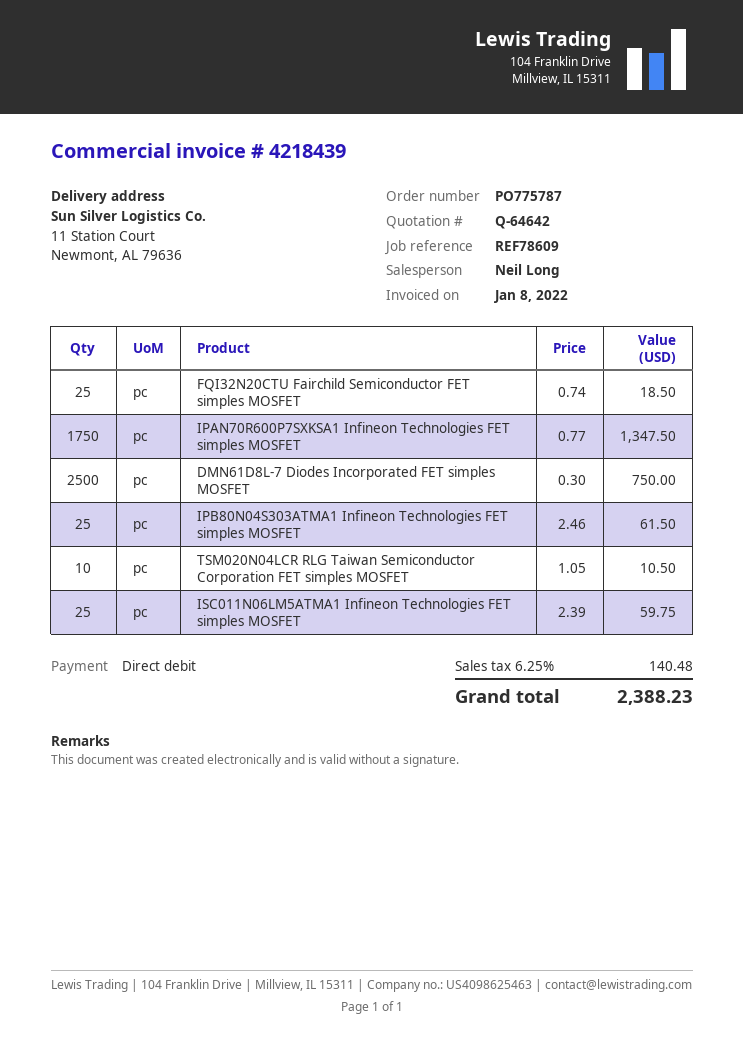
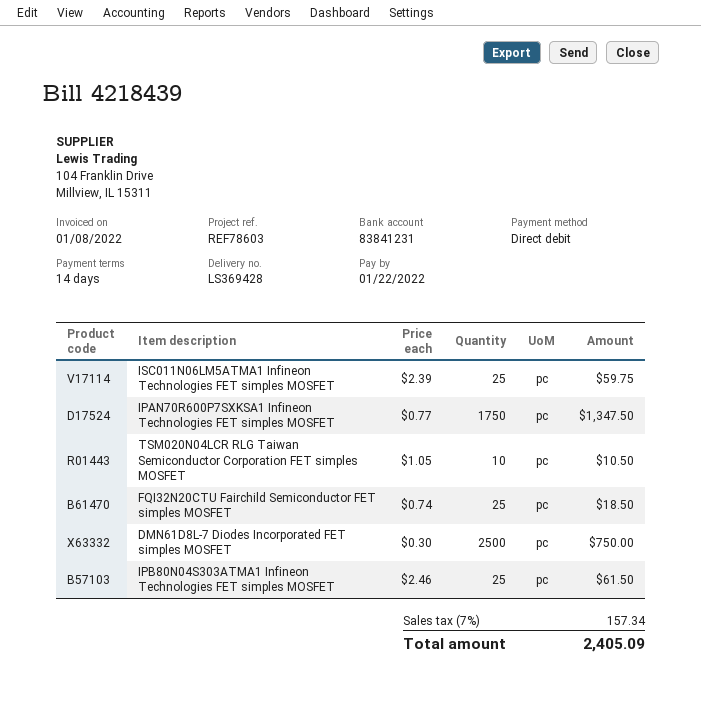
reference: REF78609 -> REF78603
tax: 6.25% = 140.48 -> 7% = 157.34
total: 2388.23 -> 2405.09

